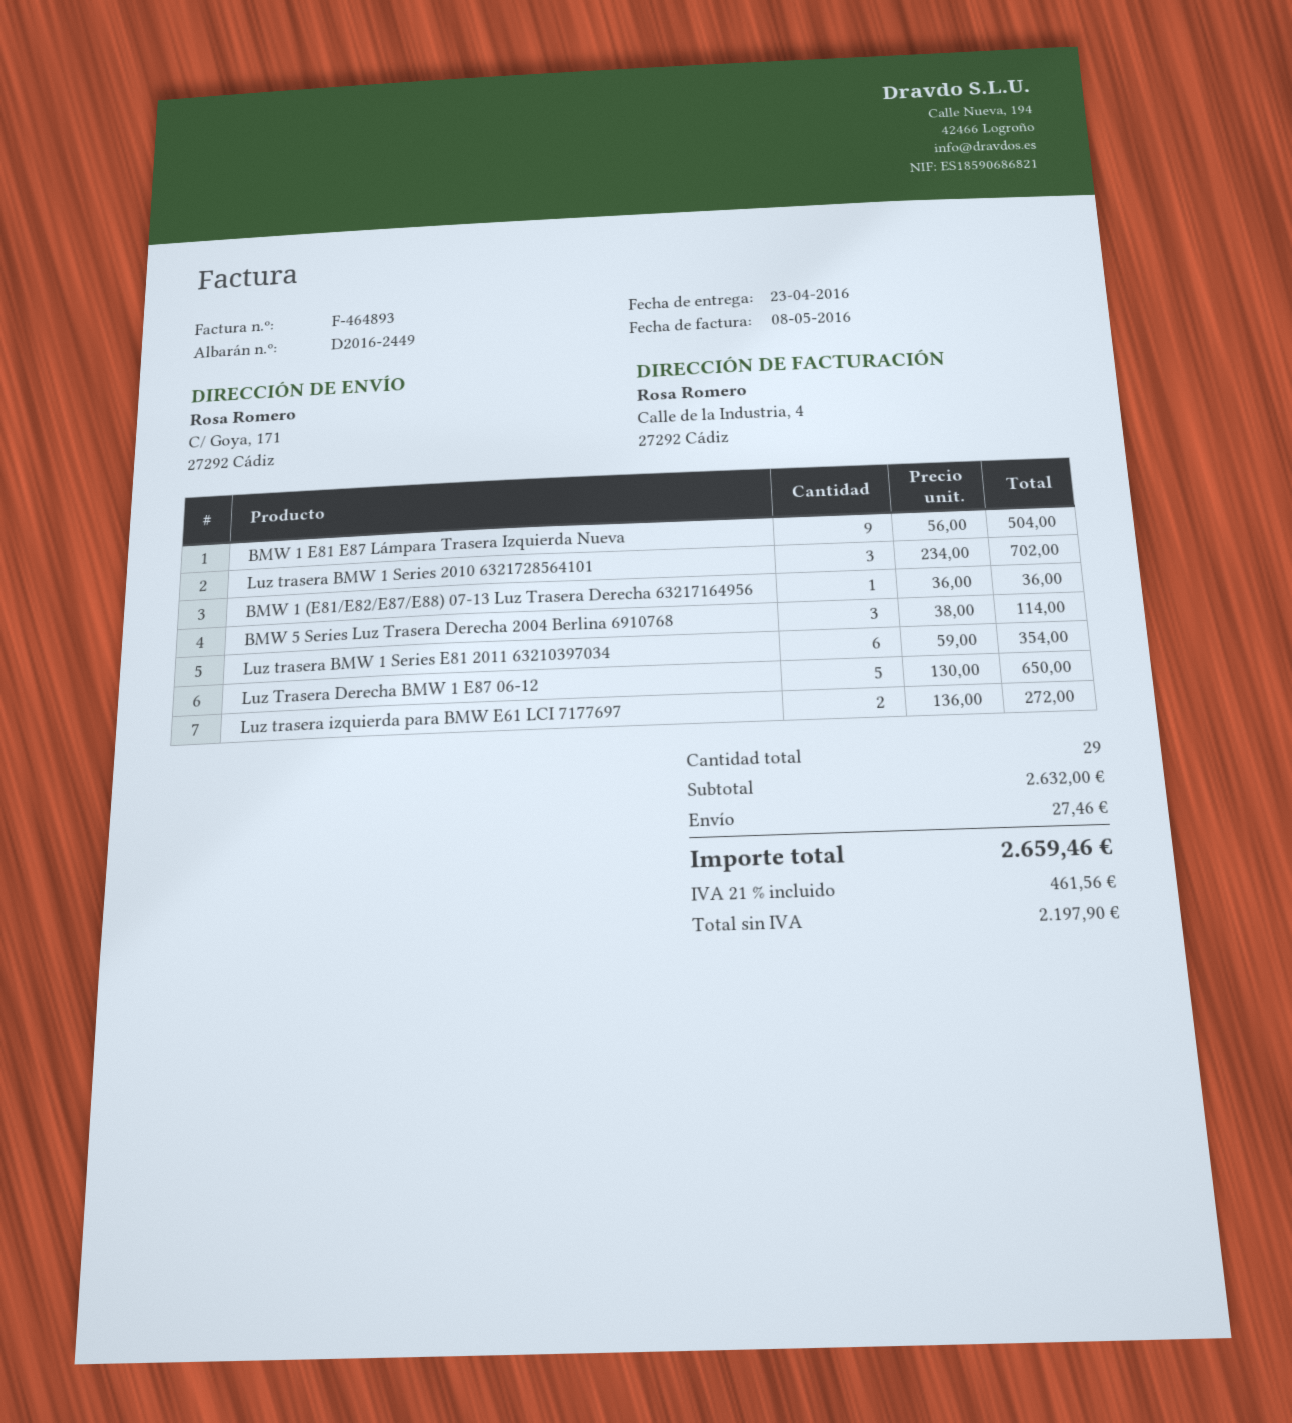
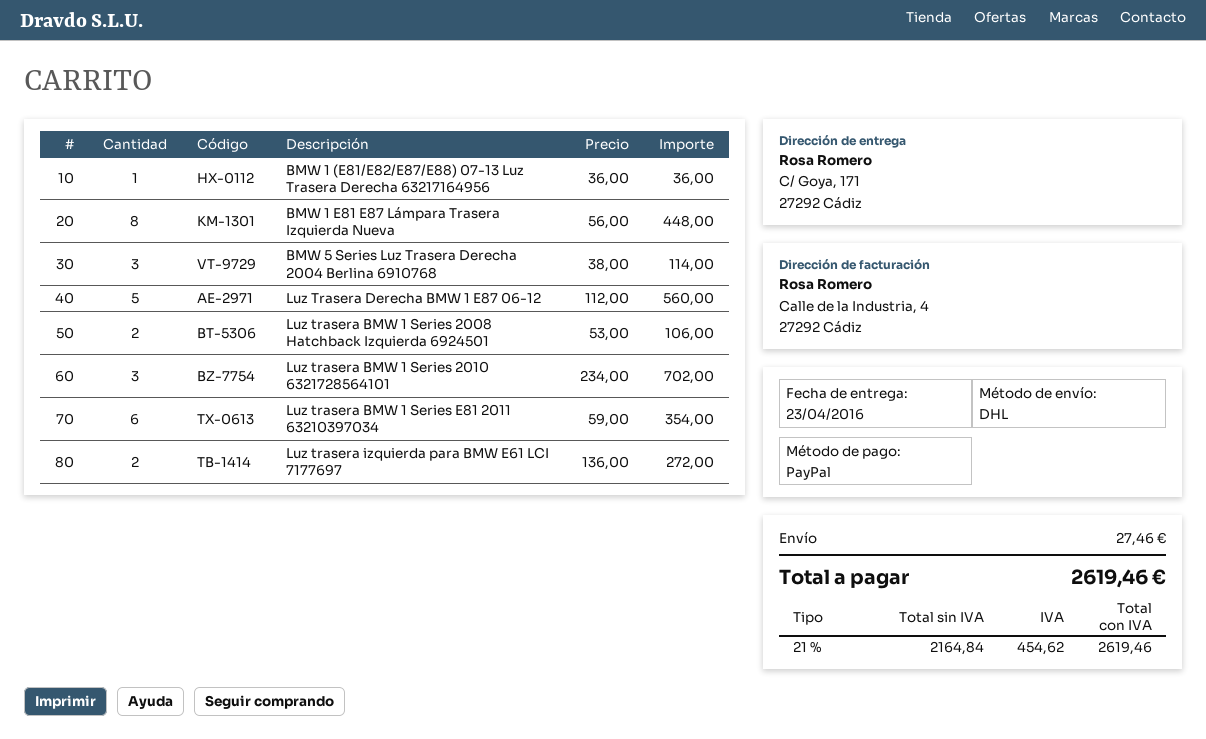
BMW 1 E81 E87 Lámpara Trasera Izquierda Nueva: 9 x 56.00 = 504.00 -> 8 x 56.00 = 448.00
Luz Trasera Derecha BMW 1 E87 06-12: 5 x 130.00 = 650.00 -> 5 x 112.00 = 560.00
Luz trasera BMW 1 Series 2008 Hatchback Izquierda 6924501: none -> 2 x 53.00 = 106.00
net: 2197.90 -> 2164.84
tax: 21% = 461.56 -> 21% = 454.62
total: 2659.46 -> 2619.46

